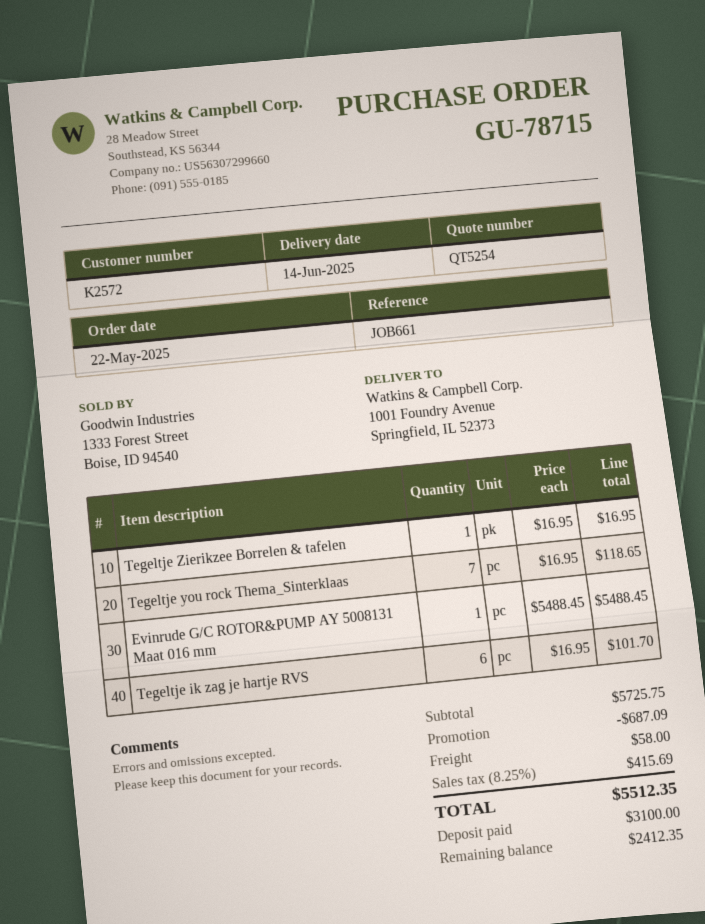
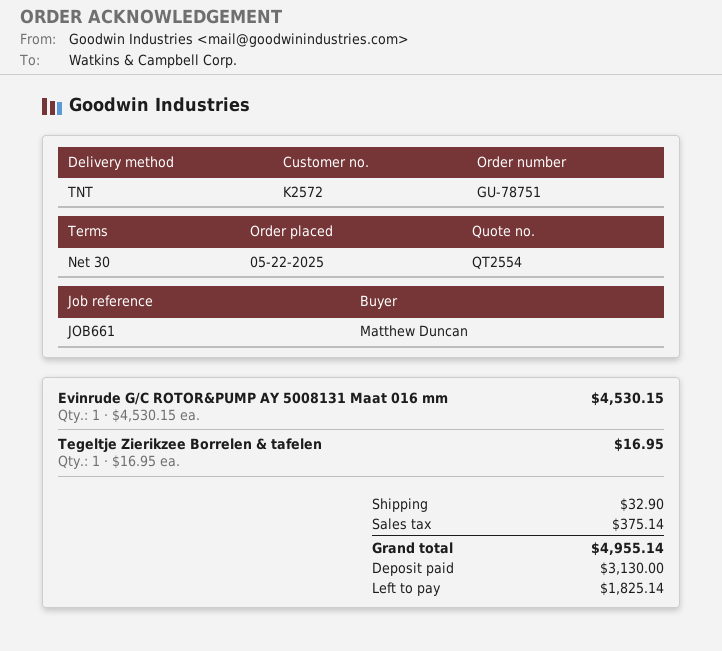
quote number: QT5254 -> QT2554
order number: GU-78715 -> GU-78751
Tegeltje you rock Thema_Sinterklaas: 7 x 16.95 = 118.65 -> none
Evinrude G/C ROTOR&PUMP AY 5008131 Maat 016 mm: 1 x 5488.45 = 5488.45 -> 1 x 4530.15 = 4530.15
Tegeltje ik zag je hartje RVS: 6 x 16.95 = 101.70 -> none
discount: 687.09 -> none
shipping: 58.00 -> 32.90
tax: 415.69 -> 375.14
total: 5512.35 -> 4955.14
deposit: 3100.00 -> 3130.00
balance: 2412.35 -> 1825.14

